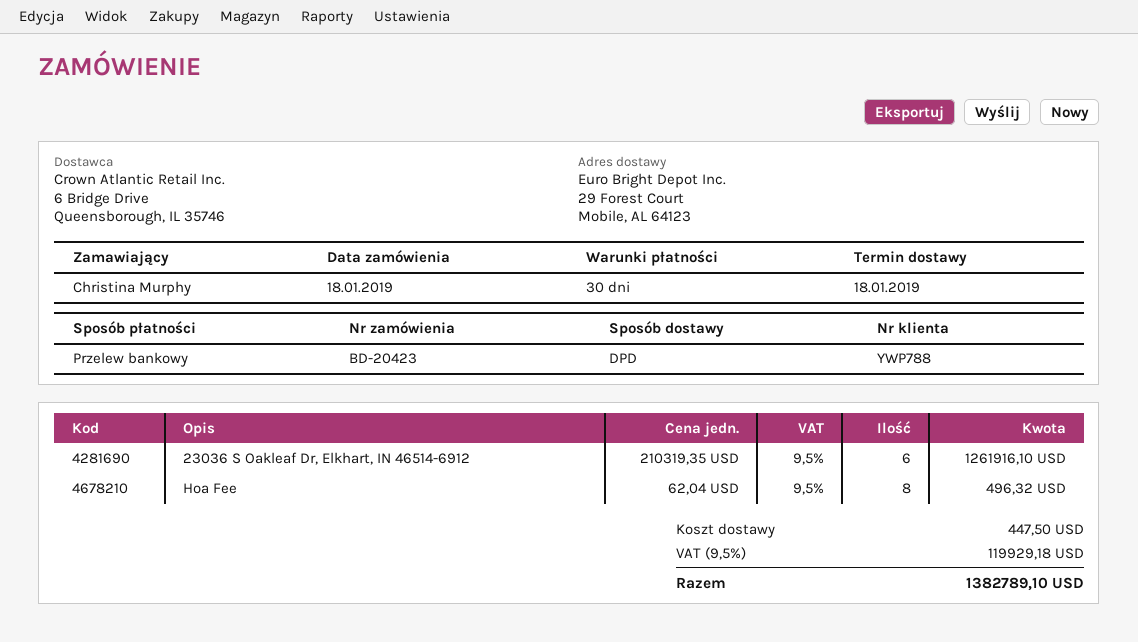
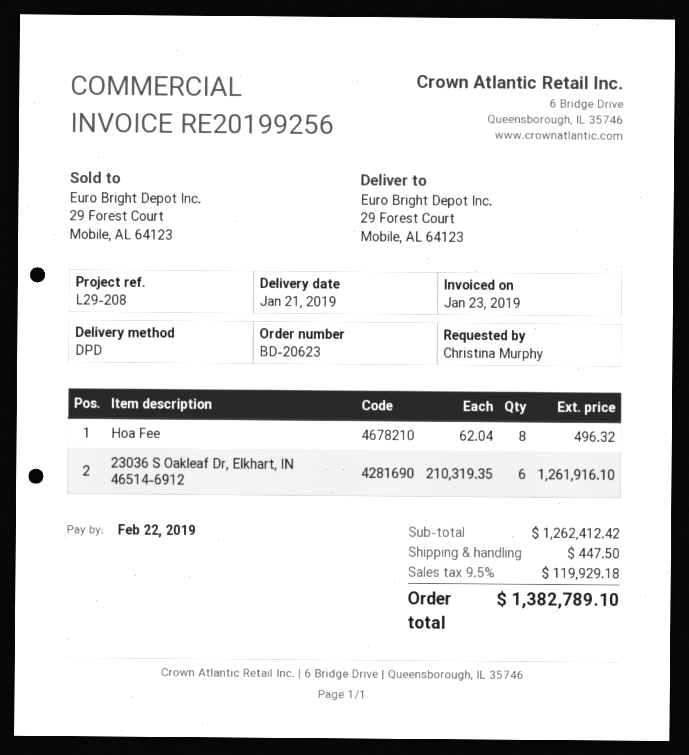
order number: BD-20423 -> BD-20623
delivery date: 2019-01-18 -> 2019-01-21

